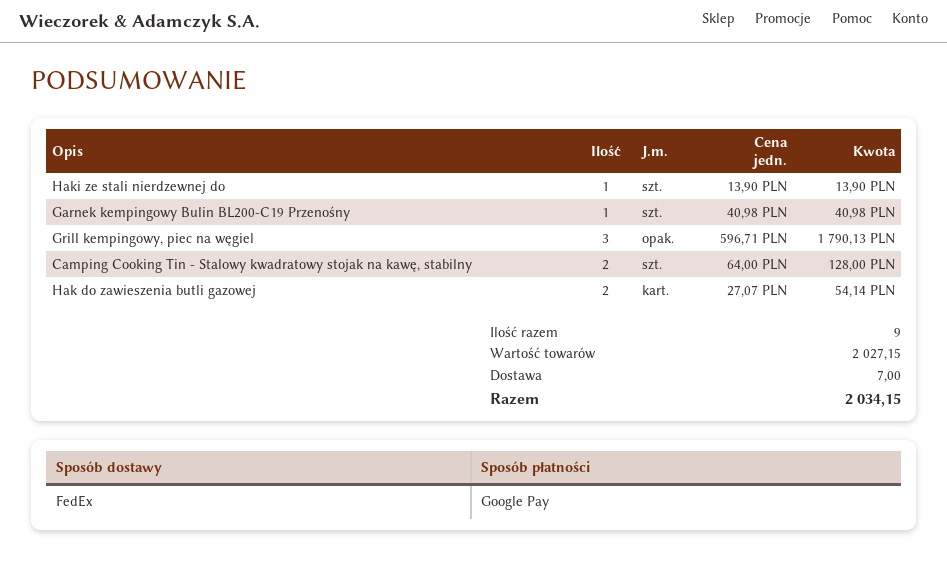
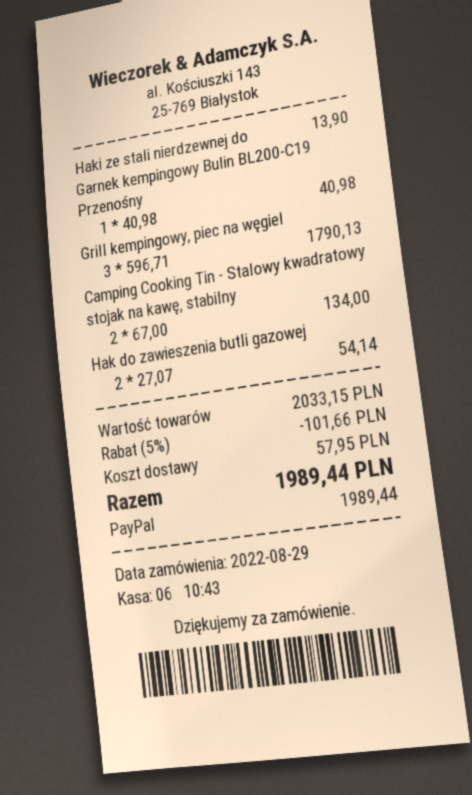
payment method: Google Pay -> PayPal
Camping Cooking Tin - Stalowy kwadratowy stojak na kawę, stabilny: 2 x 64.00 = 128.00 -> 2 x 67.00 = 134.00
subtotal: 2027.15 -> 2033.15
discount: none -> 5% = 101.66
shipping: 7.00 -> 57.95
total: 2034.15 -> 1989.44

